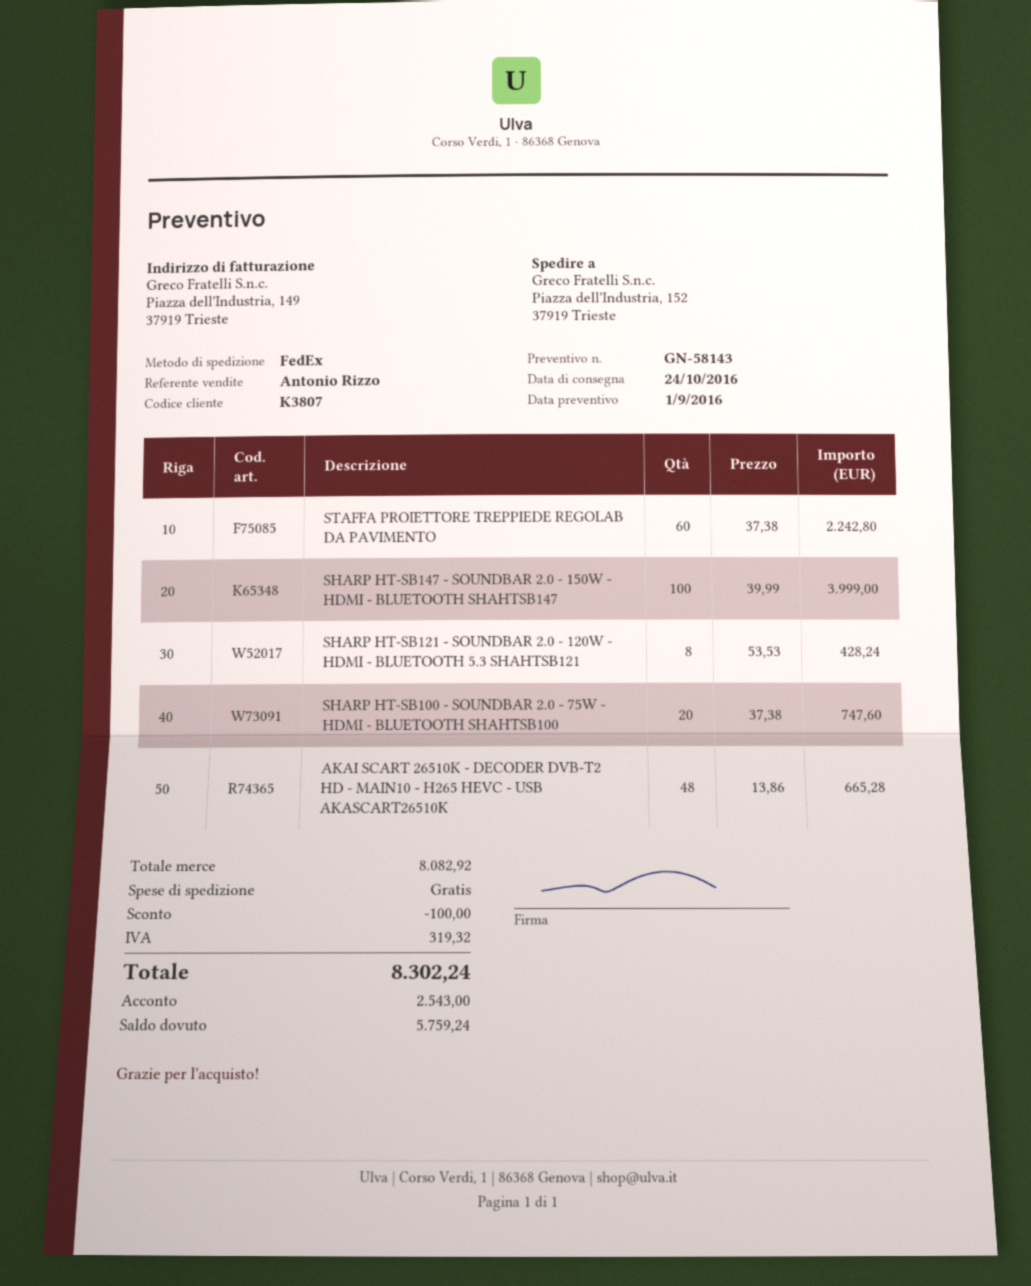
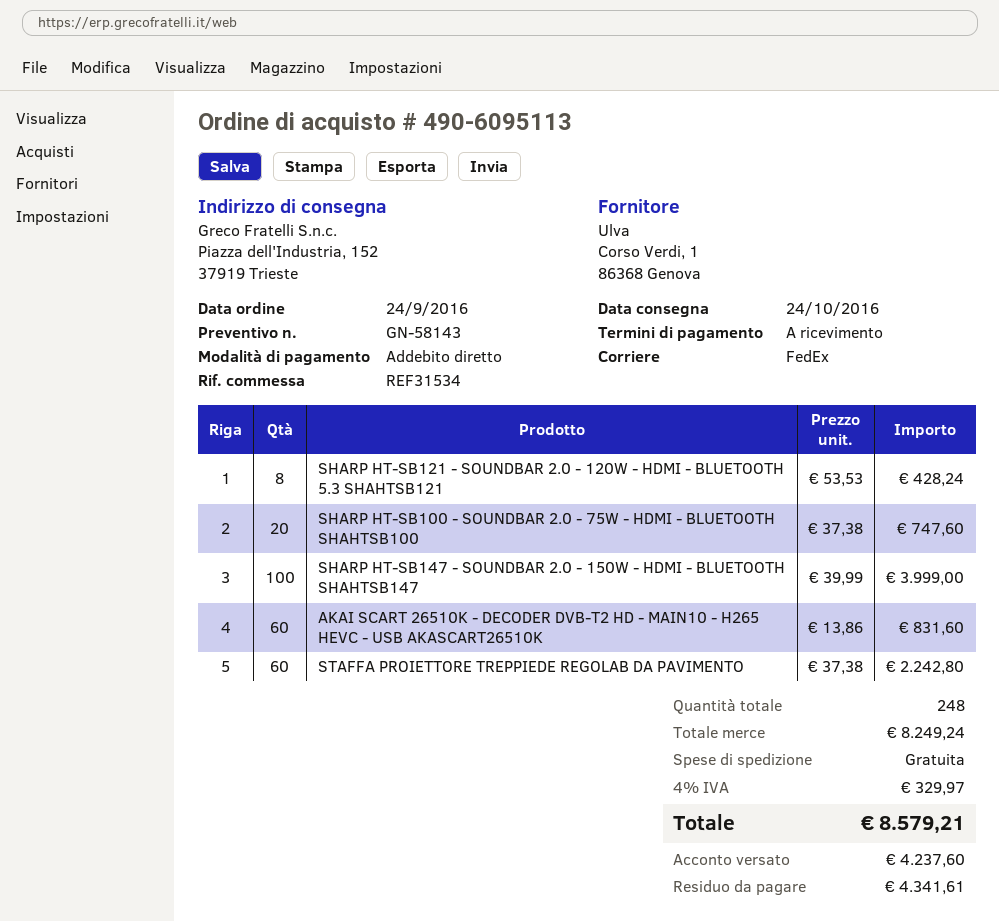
AKAI SCART 26510K - DECODER DVB-T2 HD - MAIN10 - H265 HEVC - USB AKASCART26510K: 48 x 13.86 = 665.28 -> 60 x 13.86 = 831.60
subtotal: 8082.92 -> 8249.24
discount: 100.00 -> none
tax: 319.32 -> 329.97
total: 8302.24 -> 8579.21
deposit: 2543.00 -> 4237.60
balance: 5759.24 -> 4341.61

